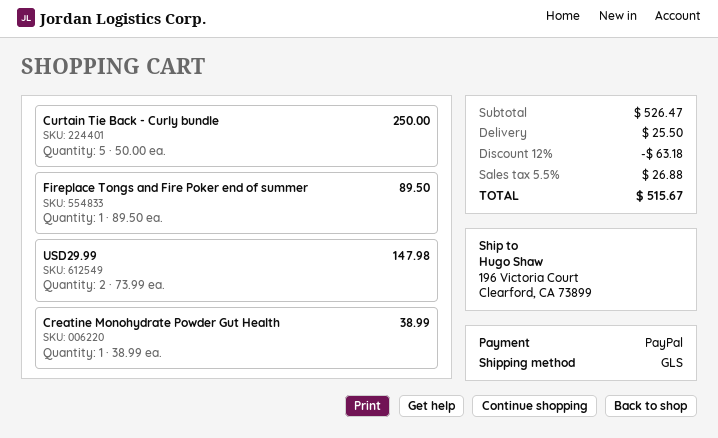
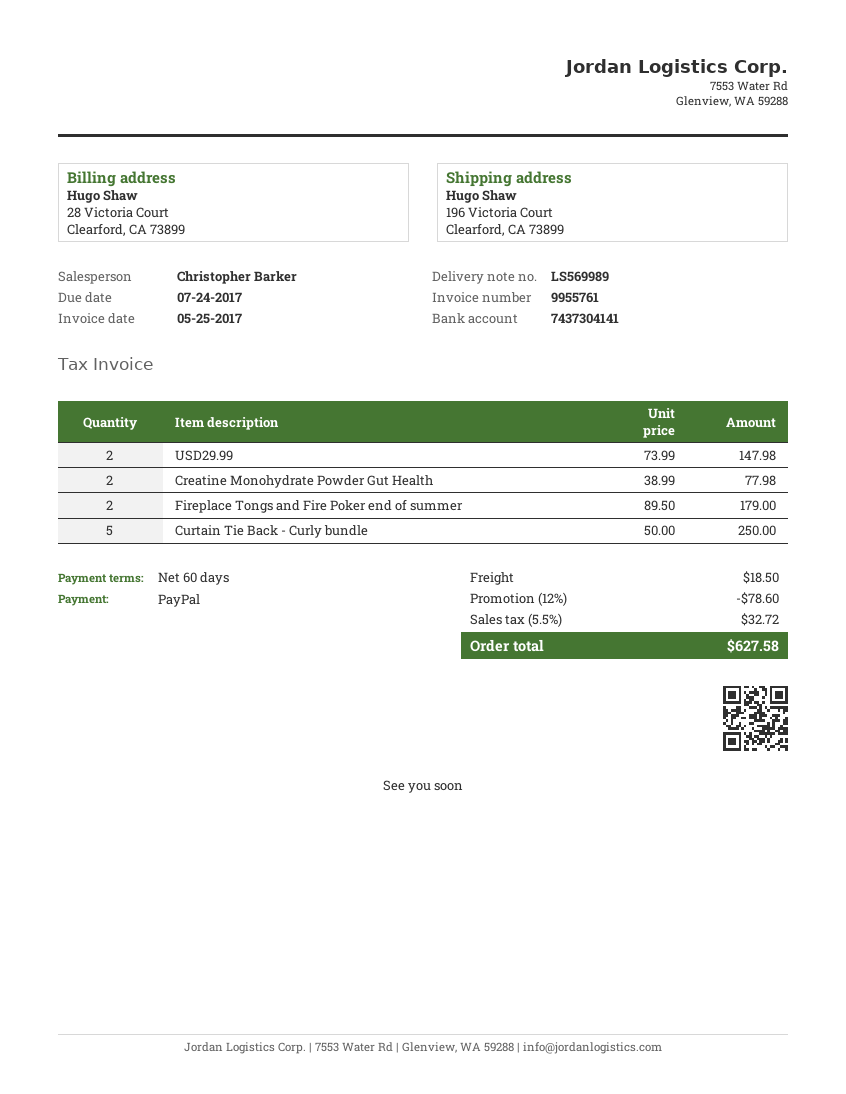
Fireplace Tongs and Fire Poker end of summer: 1 x 89.50 = 89.50 -> 2 x 89.50 = 179.00
Creatine Monohydrate Powder Gut Health: 1 x 38.99 = 38.99 -> 2 x 38.99 = 77.98
discount: 12% = 63.18 -> 12% = 78.60
shipping: 25.50 -> 18.50
tax: 5.5% = 26.88 -> 5.5% = 32.72
total: 515.67 -> 627.58

